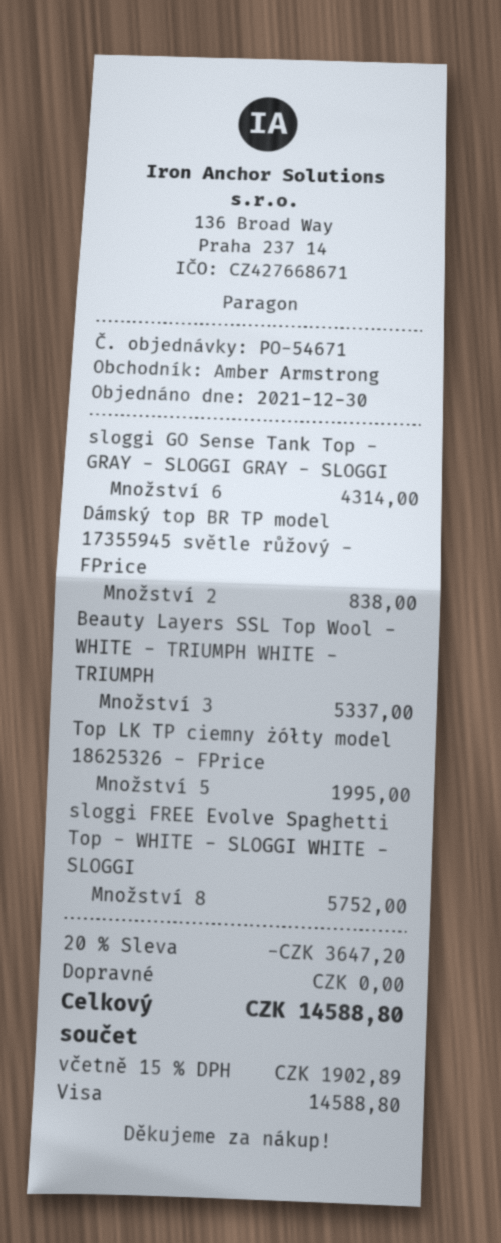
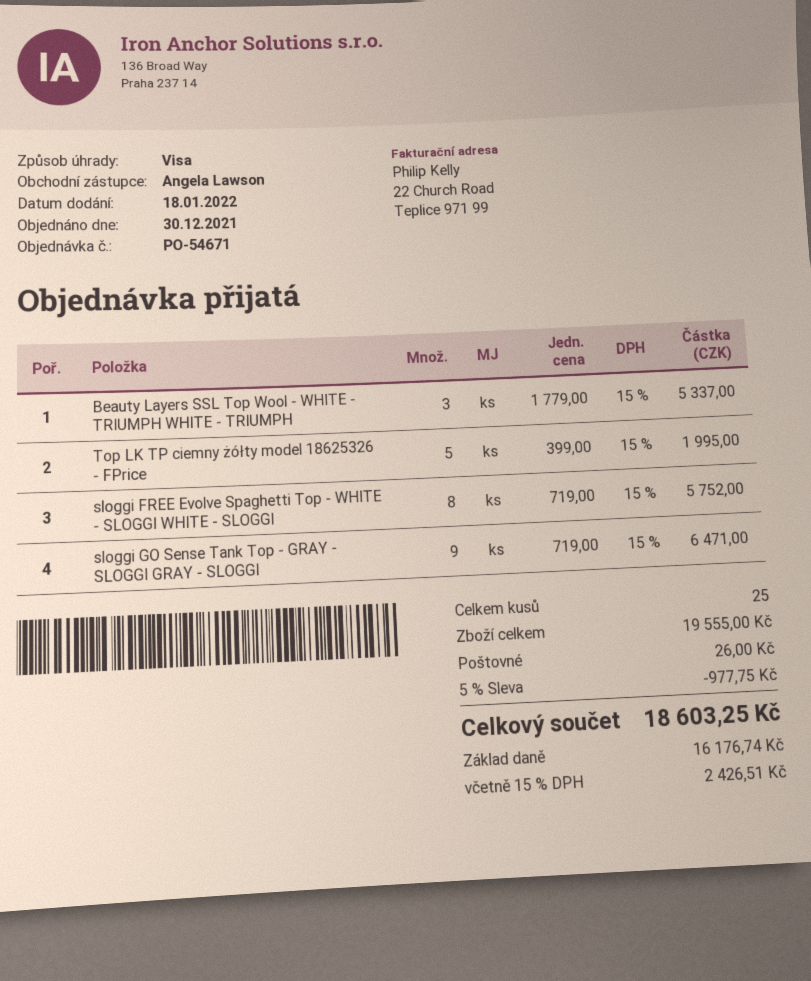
sales rep: Amber Armstrong -> Angela Lawson
sloggi GO Sense Tank Top - GRAY - SLOGGI GRAY - SLOGGI: 6 for 4314.00 -> 9 for 6471.00
Dámský top BR TP model 17355945 světle růžový - FPrice: 2 for 838.00 -> none
discount: 20% = 3647.20 -> 5% = 977.75
shipping: 0.00 -> 26.00
tax: 15% = 1902.89 -> 15% = 2426.51
total: 14588.80 -> 18603.25

